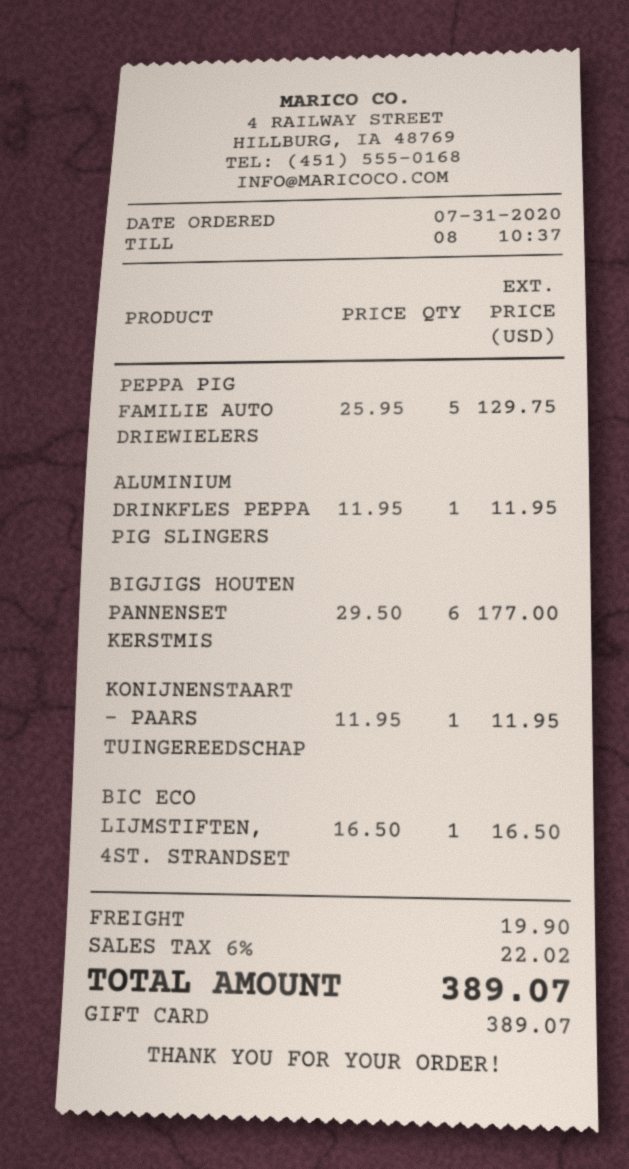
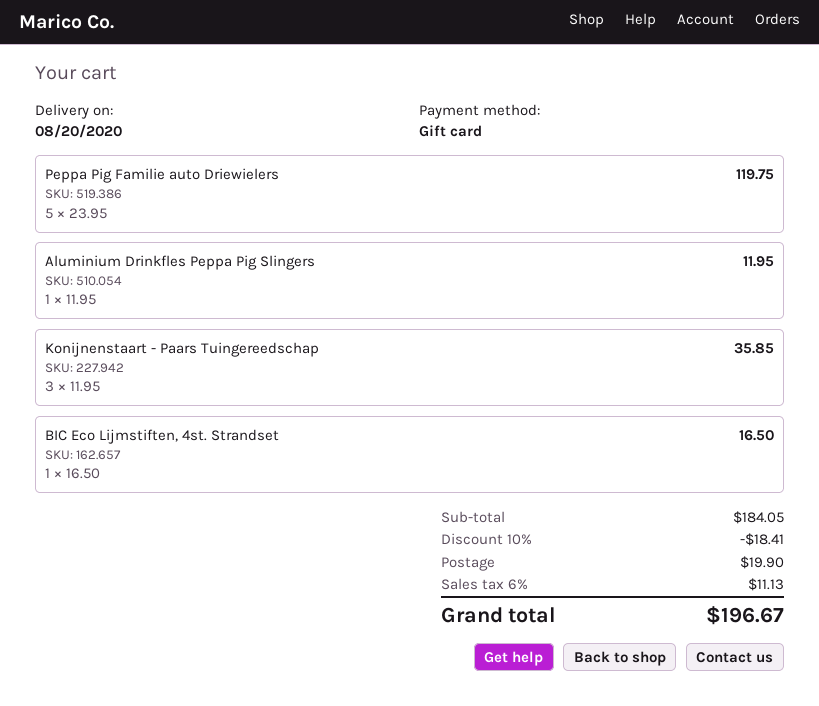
PEPPA PIG FAMILIE AUTO DRIEWIELERS: 5 x 25.95 = 129.75 -> 5 x 23.95 = 119.75
BIGJIGS HOUTEN PANNENSET KERSTMIS: 6 x 29.50 = 177.00 -> none
KONIJNENSTAART - PAARS TUINGEREEDSCHAP: 1 x 11.95 = 11.95 -> 3 x 11.95 = 35.85
discount: none -> 10% = 18.41
tax: 6% = 22.02 -> 6% = 11.13
total: 389.07 -> 196.67

